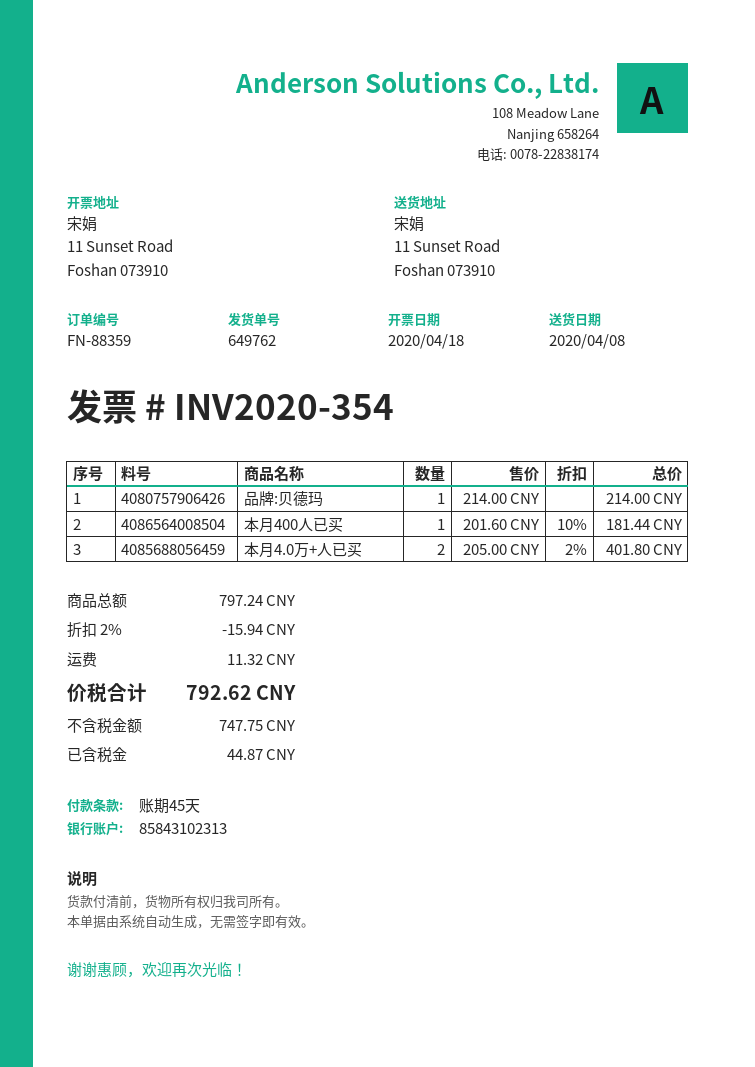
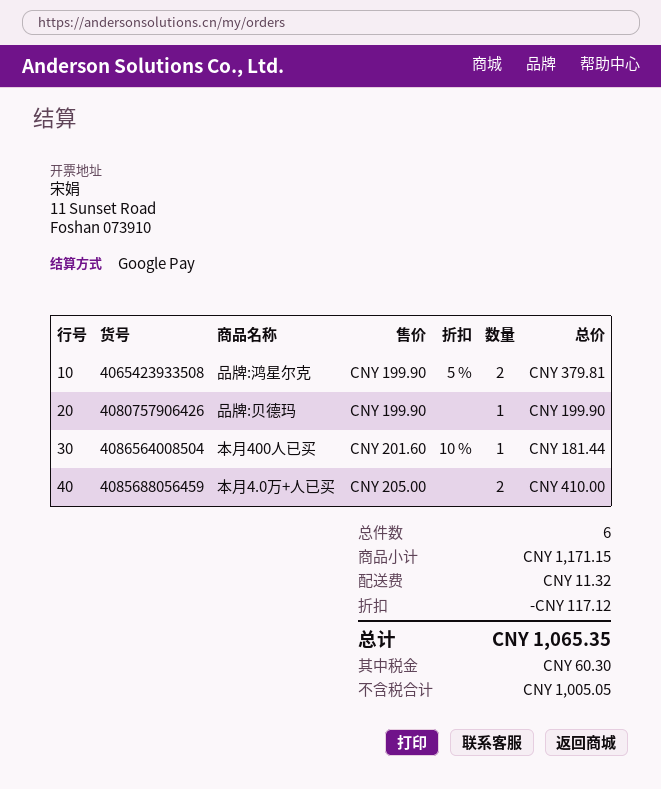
品牌:贝德玛: 1 x 214.00 = 214.00 -> 1 x 199.90 = 199.90
本月4.0万+人已买: 2 x 205.00 - 2% = 401.80 -> 2 x 205.00 = 410.00
品牌:鸿星尔克: none -> 2 x 199.90 - 5% = 379.81
subtotal: 797.24 -> 1171.15
discount: 15.94 -> 117.12
net: 747.75 -> 1005.05
tax: 44.87 -> 60.30
total: 792.62 -> 1065.35

